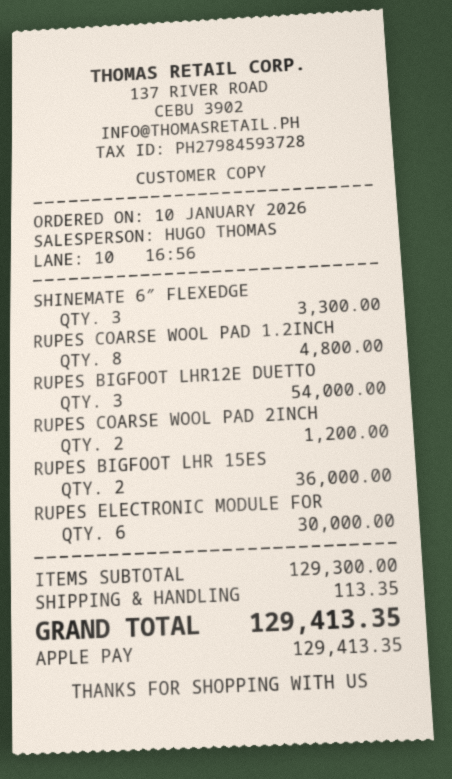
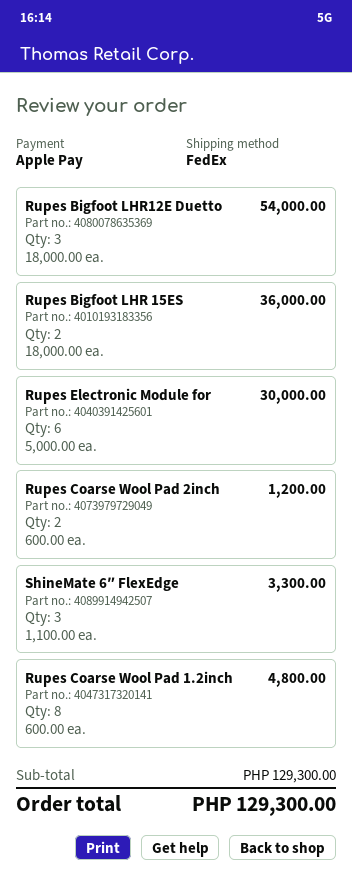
shipping: 113.35 -> none
total: 129413.35 -> 129300.00

